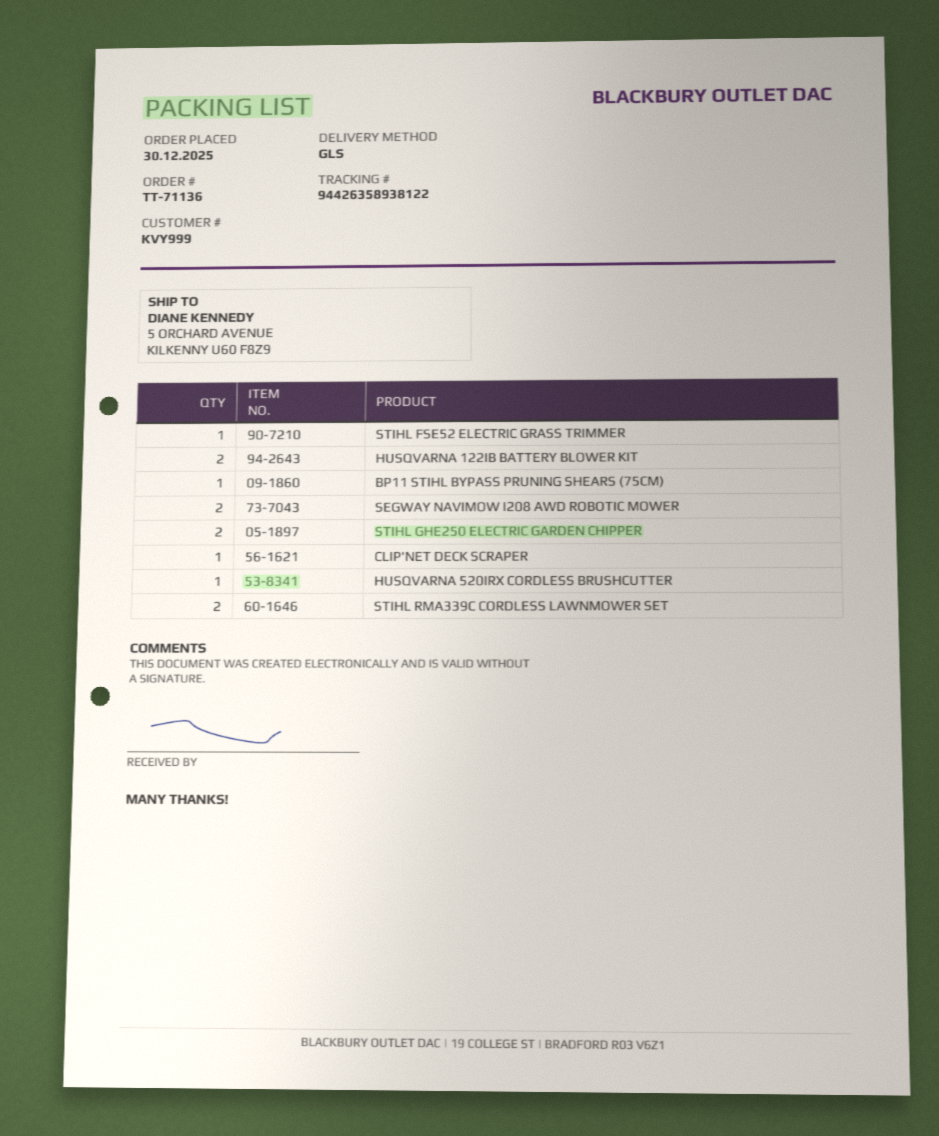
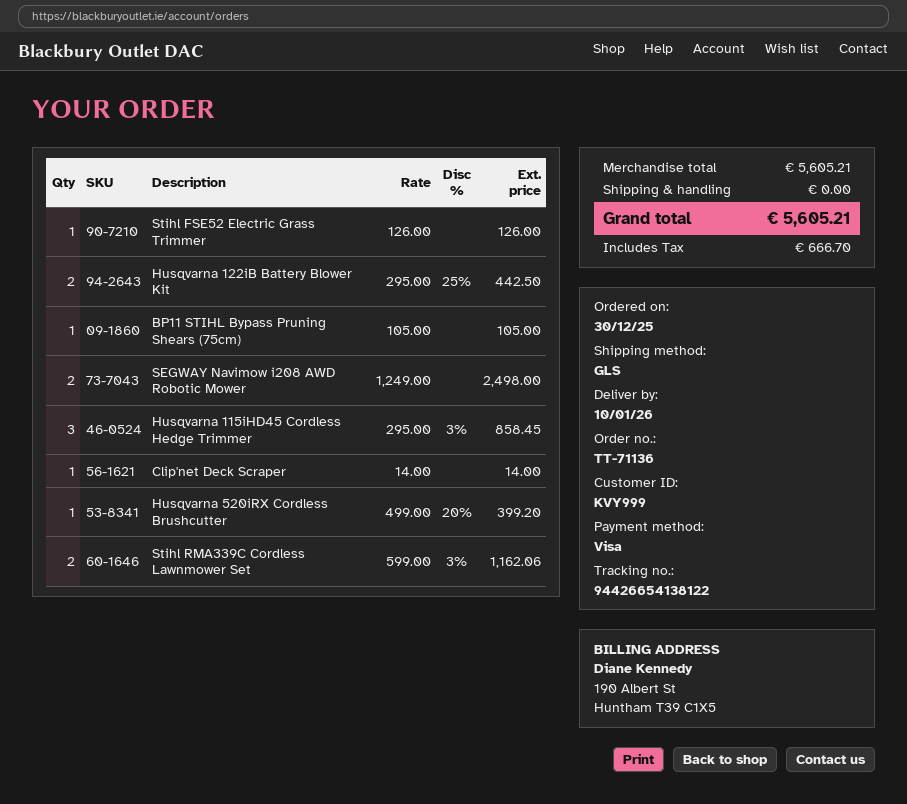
tracking number: 94426358938122 -> 94426654138122
STIHL GHE250 ELECTRIC GARDEN CHIPPER: 2 -> none
Husqvarna 115iHD45 Cordless Hedge Trimmer: none -> 3

